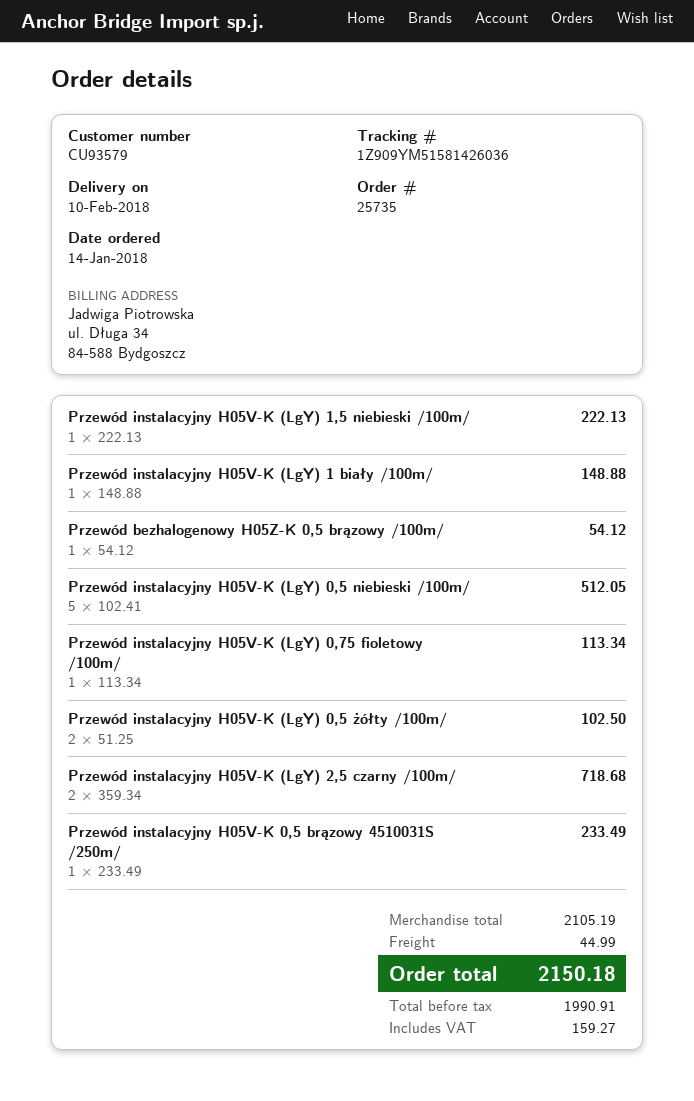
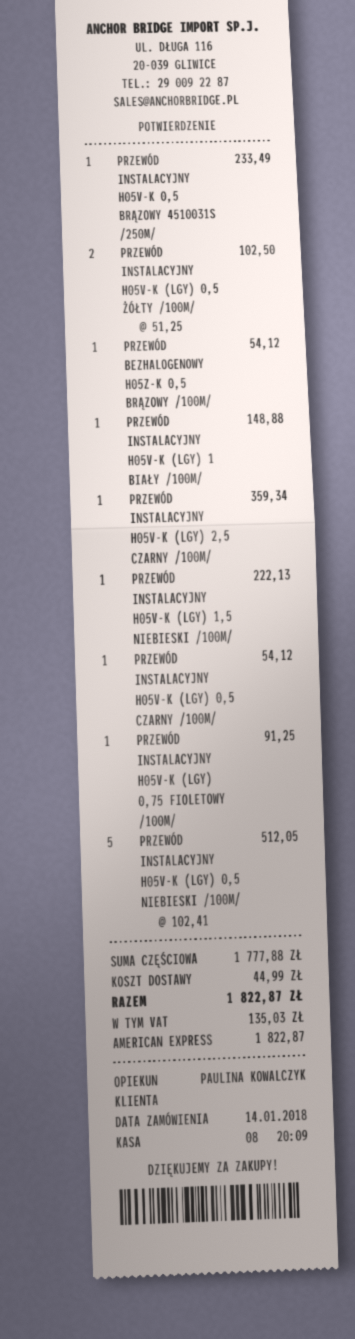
Przewód instalacyjny H05V-K (LgY) 0,75 fioletowy /100m/: 1 x 113.34 = 113.34 -> 1 x 91.25 = 91.25
Przewód instalacyjny H05V-K (LgY) 2,5 czarny /100m/: 2 x 359.34 = 718.68 -> 1 x 359.34 = 359.34
PRZEWÓD INSTALACYJNY H05V-K (LGY) 0,5 CZARNY /100M/: none -> 1 x 54.12 = 54.12
subtotal: 2105.19 -> 1777.88
tax: 159.27 -> 135.03
total: 2150.18 -> 1822.87

